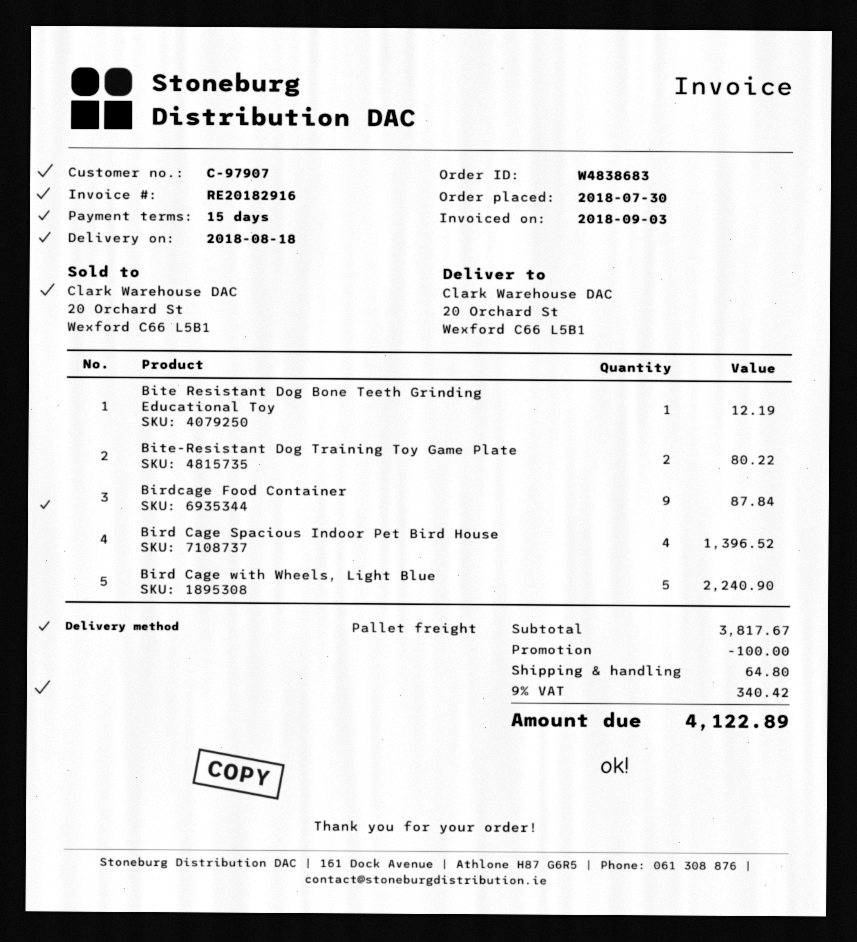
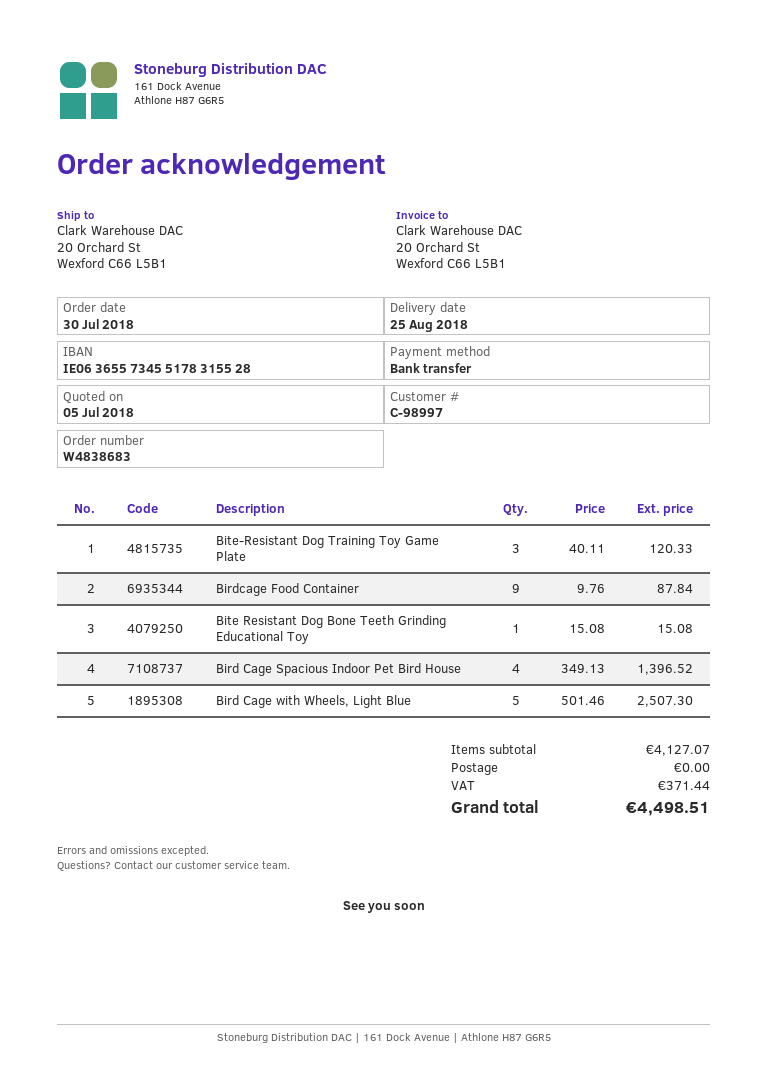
delivery date: 2018-08-18 -> 2018-08-25
customer number: C-97907 -> C-98997
Bite Resistant Dog Bone Teeth Grinding Educational Toy: 1 for 12.19 -> 1 for 15.08
Bite-Resistant Dog Training Toy Game Plate: 2 for 80.22 -> 3 for 120.33
Bird Cage with Wheels, Light Blue: 5 for 2240.90 -> 5 for 2507.30
subtotal: 3817.67 -> 4127.07
discount: 100.00 -> none
shipping: 64.80 -> 0.00
tax: 340.42 -> 371.44
total: 4122.89 -> 4498.51

